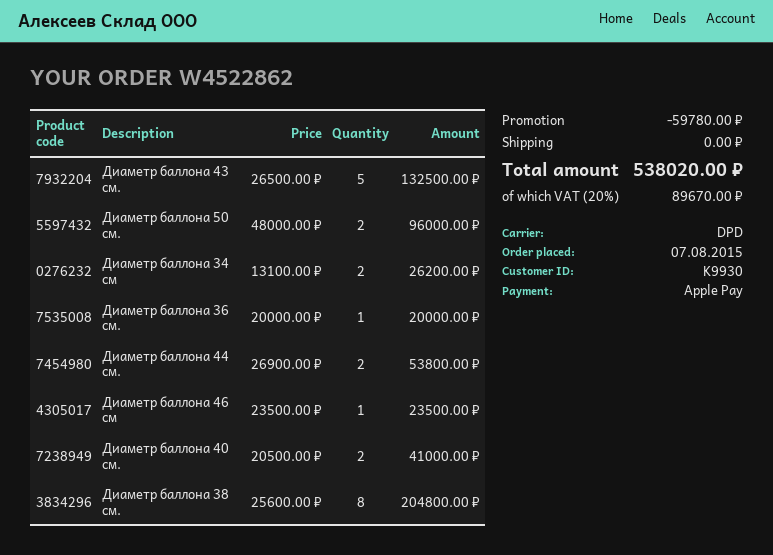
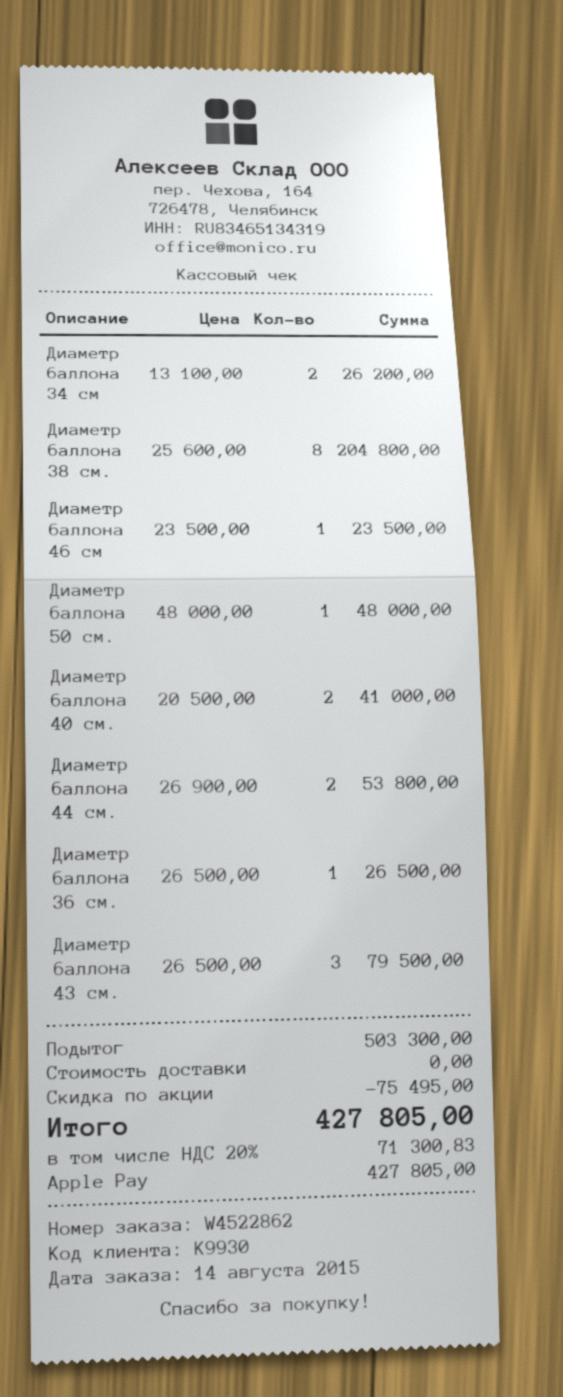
order date: 2015-08-07 -> 2015-08-14
Диаметр баллона 43 см.: 5 x 26500.00 = 132500.00 -> 3 x 26500.00 = 79500.00
Диаметр баллона 50 см.: 2 x 48000.00 = 96000.00 -> 1 x 48000.00 = 48000.00
Диаметр баллона 36 см.: 1 x 20000.00 = 20000.00 -> 1 x 26500.00 = 26500.00
discount: 59780.00 -> 75495.00
tax: 20% = 89670.00 -> 20% = 71300.83
total: 538020.00 -> 427805.00

